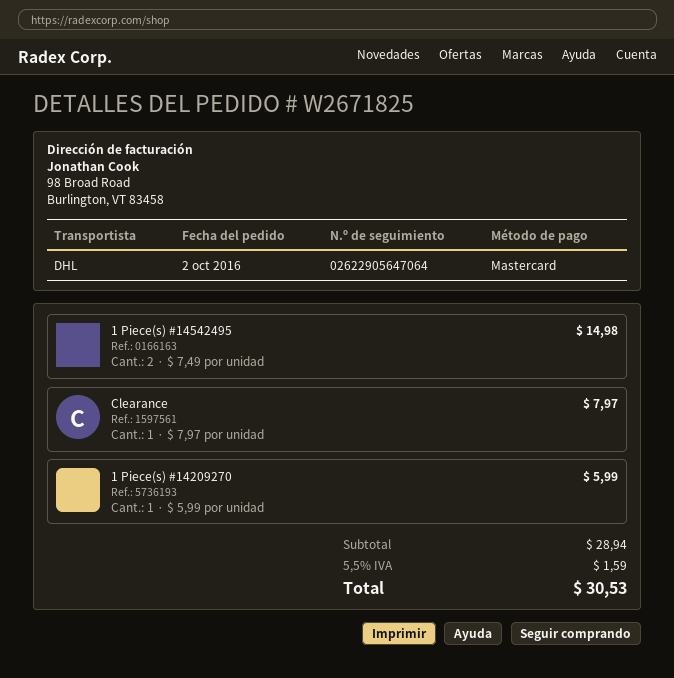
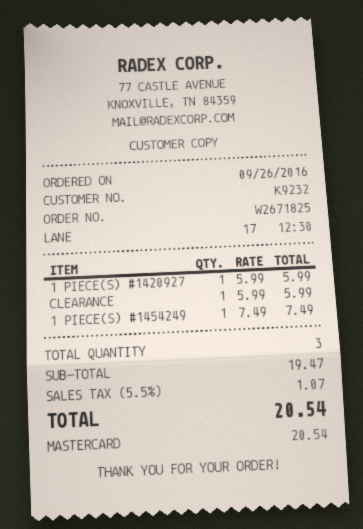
order date: 2016-10-02 -> 2016-09-26
1 Piece(s) #14542495: 2 x 7.49 = 14.98 -> 1 x 7.49 = 7.49
Clearance: 1 x 7.97 = 7.97 -> 1 x 5.99 = 5.99
subtotal: 28.94 -> 19.47
tax: 5.5% = 1.59 -> 5.5% = 1.07
total: 30.53 -> 20.54

